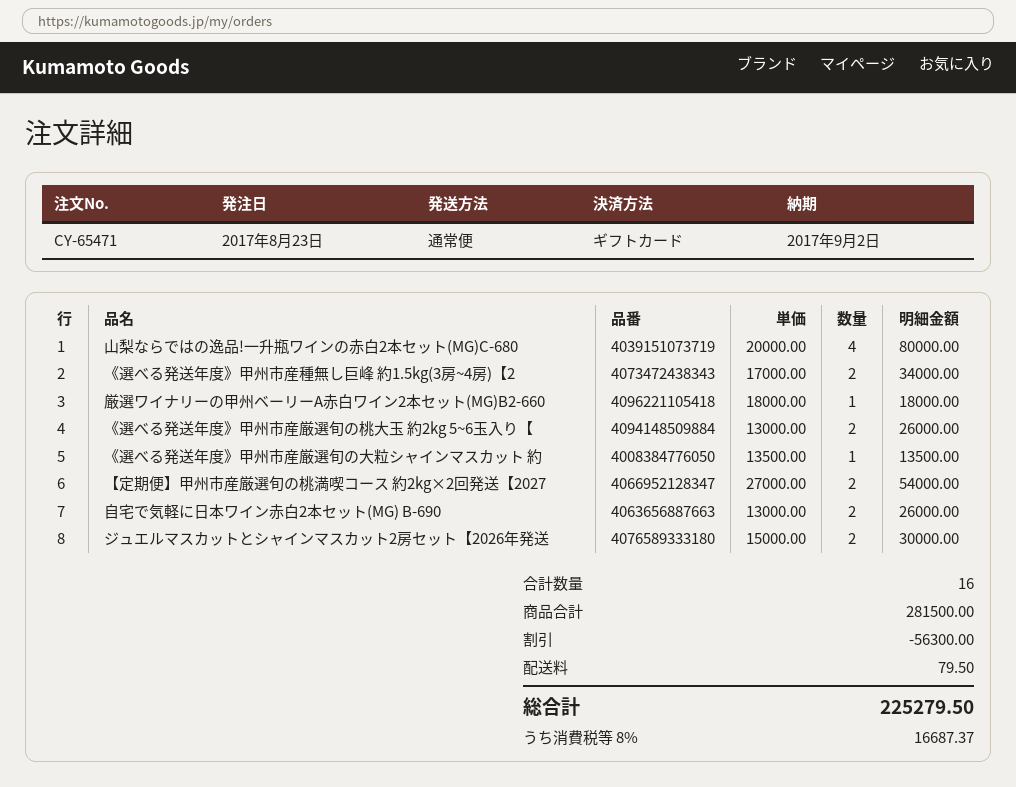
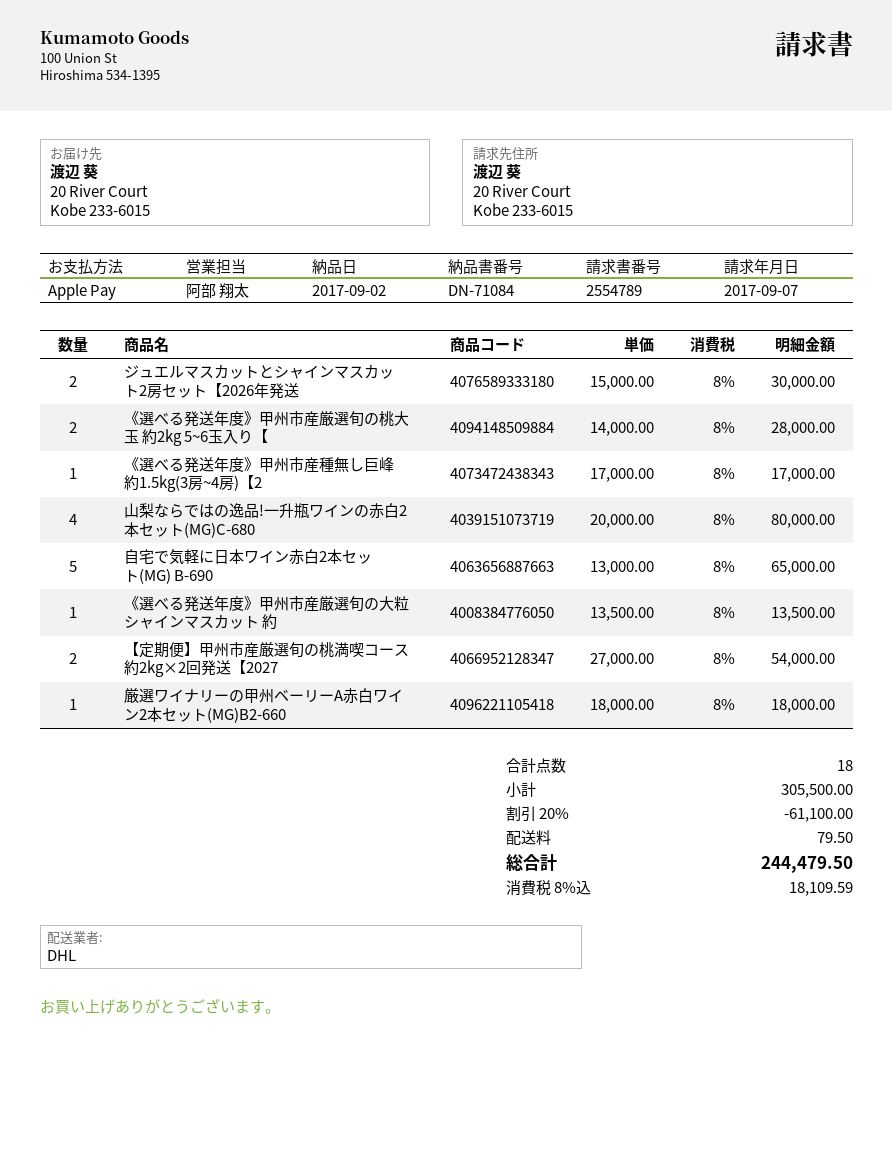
payment method: gift card -> Apple Pay
shipping method: standard -> DHL
《選べる発送年度》甲州市産種無し巨峰 約1.5kg(3房~4房)【2: 2 x 17000.00 = 34000.00 -> 1 x 17000.00 = 17000.00
《選べる発送年度》甲州市産厳選旬の桃大玉 約2kg 5~6玉入り【: 2 x 13000.00 = 26000.00 -> 2 x 14000.00 = 28000.00
自宅で気軽に日本ワイン赤白2本セット(MG) B-690: 2 x 13000.00 = 26000.00 -> 5 x 13000.00 = 65000.00
total quantity: 16 -> 18
subtotal: 281500.00 -> 305500.00
discount: 56300.00 -> 61100.00
tax: 8% = 16687.37 -> 8% = 18109.59
total: 225279.50 -> 244479.50

